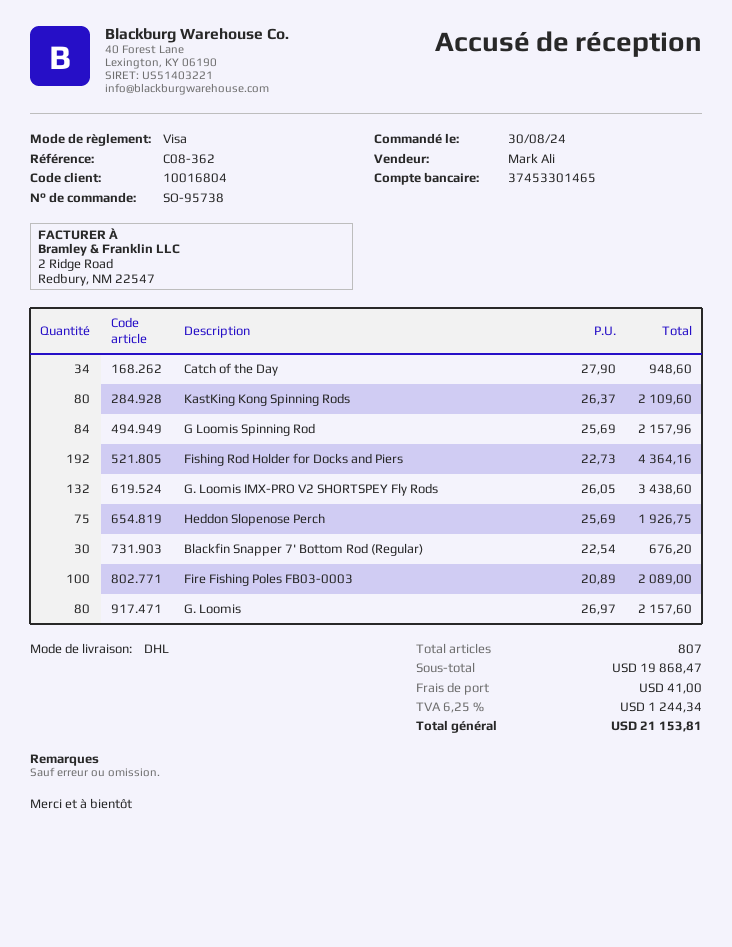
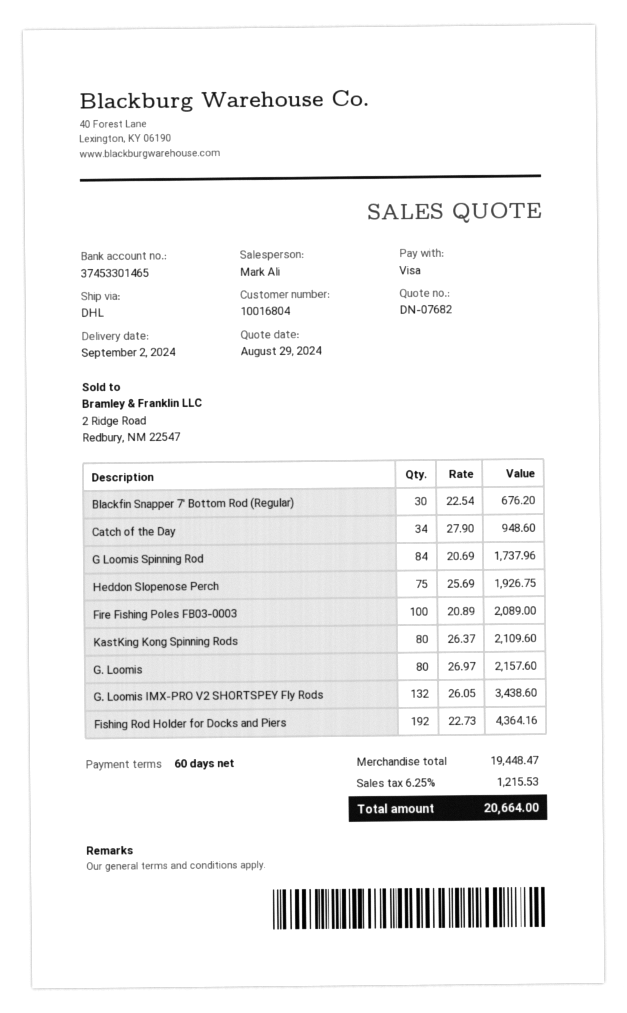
G Loomis Spinning Rod: 84 x 25.69 = 2157.96 -> 84 x 20.69 = 1737.96
subtotal: 19868.47 -> 19448.47
shipping: 41.00 -> none
tax: 6.25% = 1244.34 -> 6.25% = 1215.53
total: 21153.81 -> 20664.00

